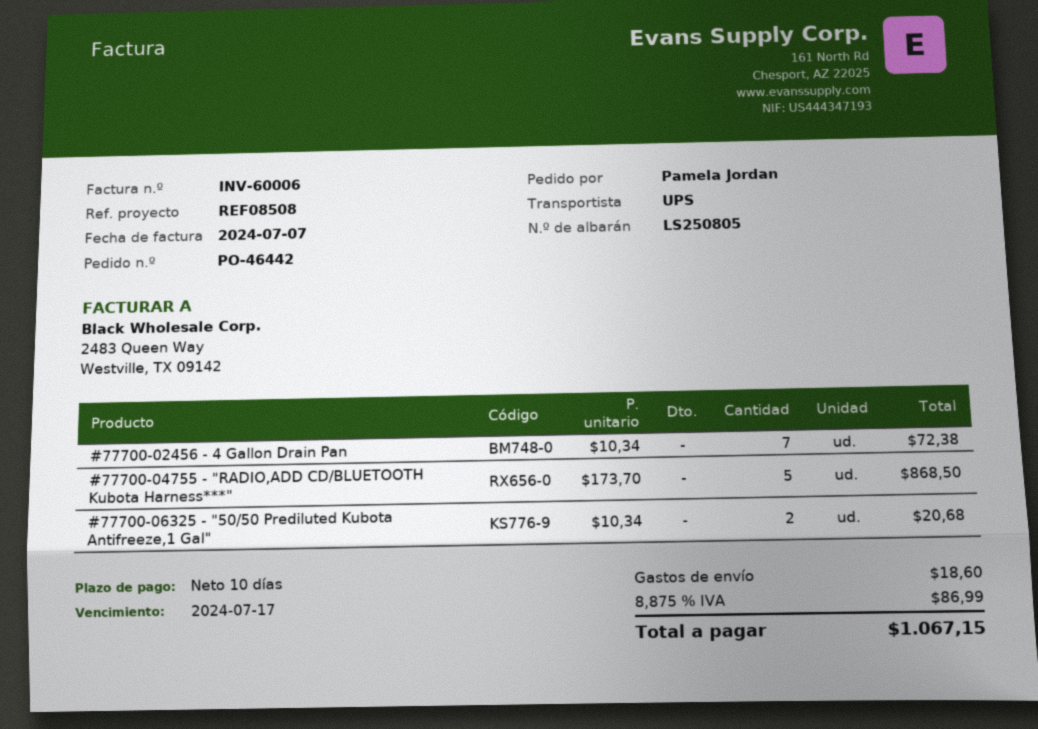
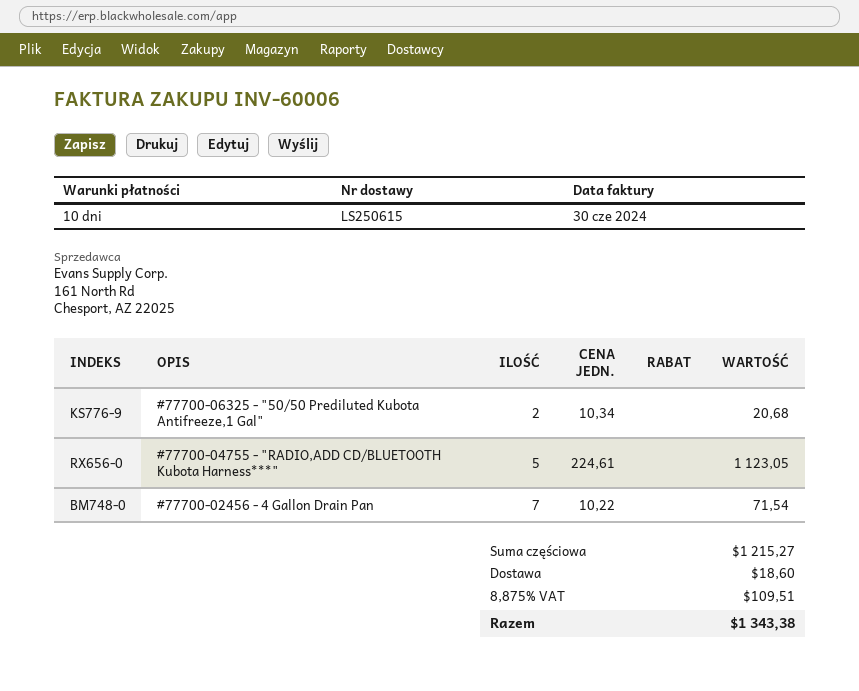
delivery note number: LS250805 -> LS250615
invoice date: 2024-07-07 -> 2024-06-30
#77700-02456 - 4 Gallon Drain Pan: 7 x 10.34 = 72.38 -> 7 x 10.22 = 71.54
#77700-04755 - "RADIO,ADD CD/BLUETOOTH Kubota Harness***": 5 x 173.70 = 868.50 -> 5 x 224.61 = 1123.05
tax: 8.875% = 86.99 -> 8.875% = 109.51
total: 1067.15 -> 1343.38

